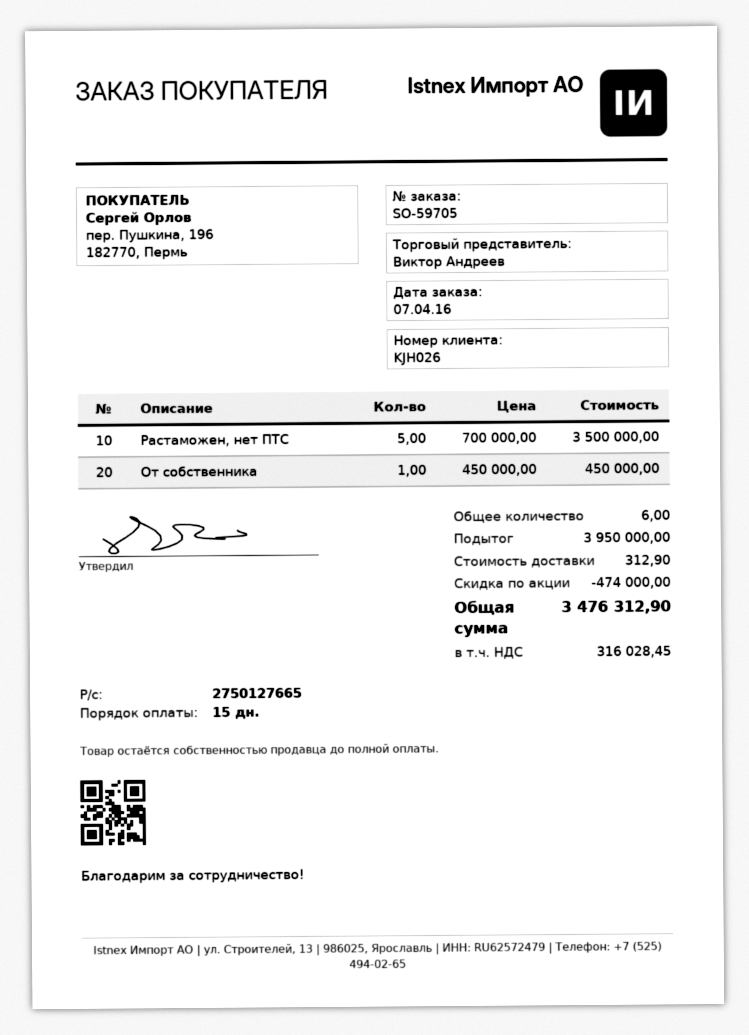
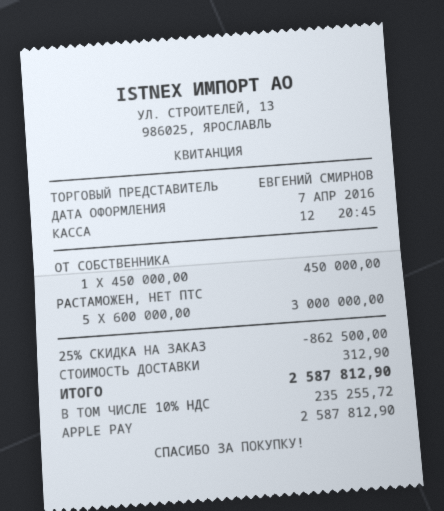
sales rep: Виктор Андреев -> ЕВГЕНИЙ СМИРНОВ
Растаможен, нет ПТС: 5 x 700000.00 = 3500000.00 -> 5 x 600000.00 = 3000000.00
discount: 474000.00 -> 862500.00
tax: 316028.45 -> 235255.72
total: 3476312.90 -> 2587812.90

